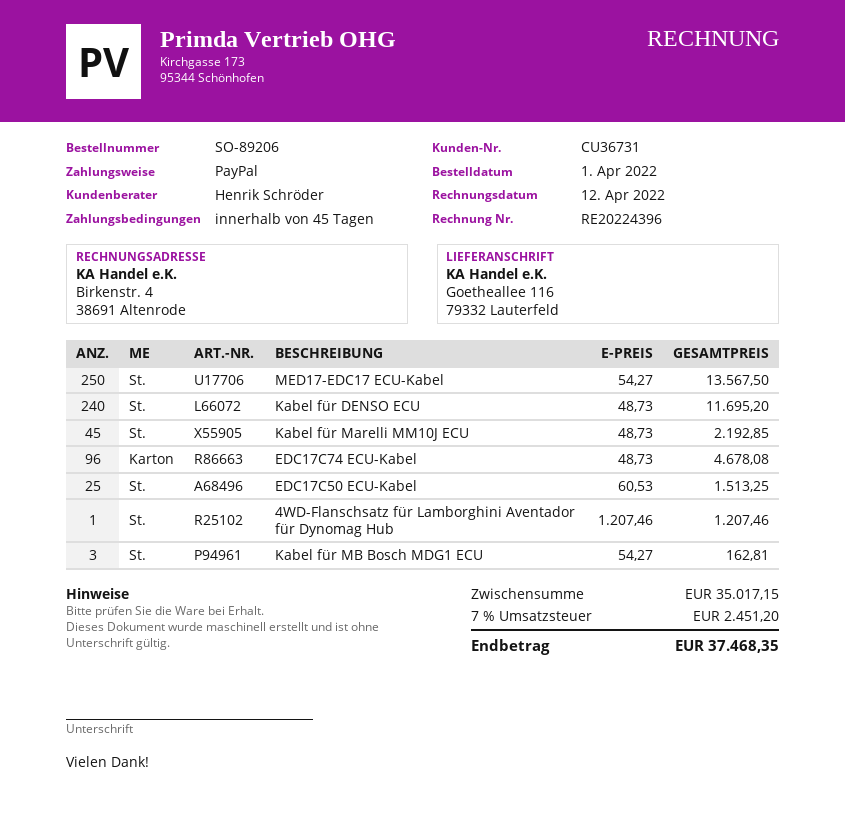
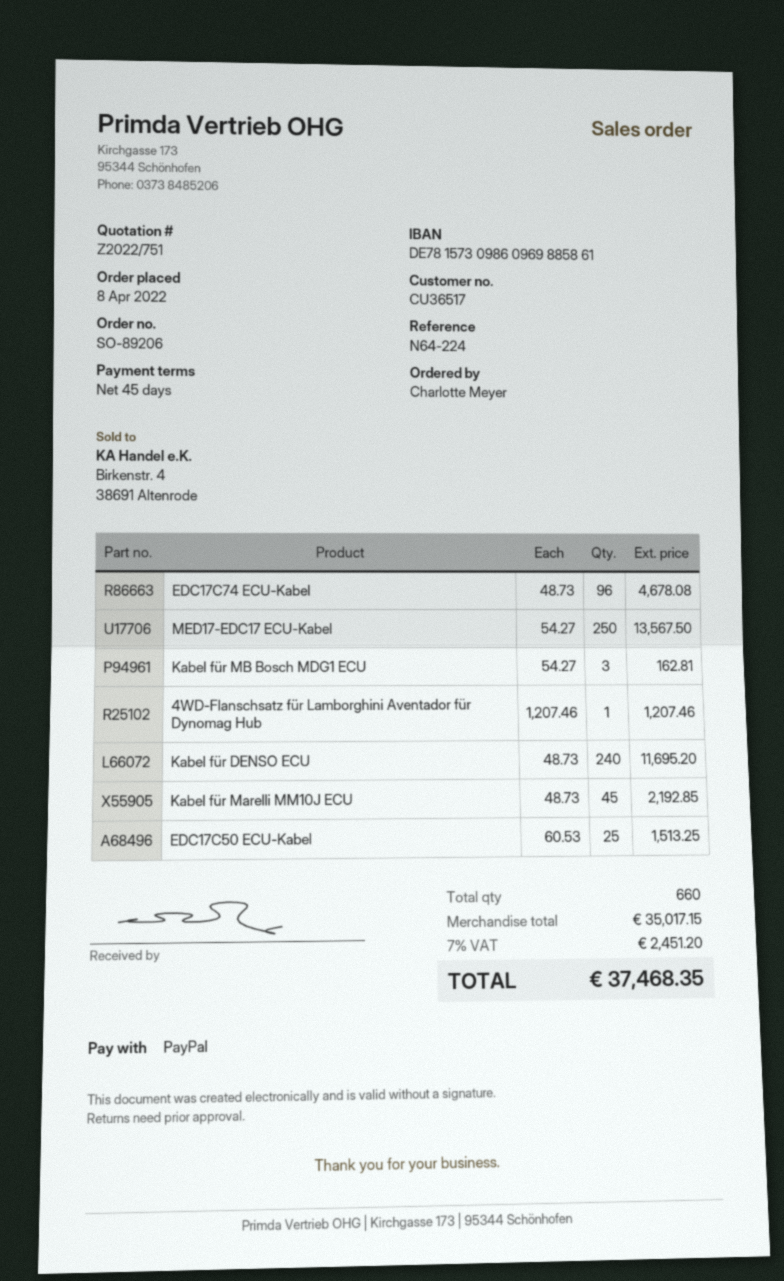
order date: 2022-04-01 -> 2022-04-08
customer number: CU36731 -> CU36517

